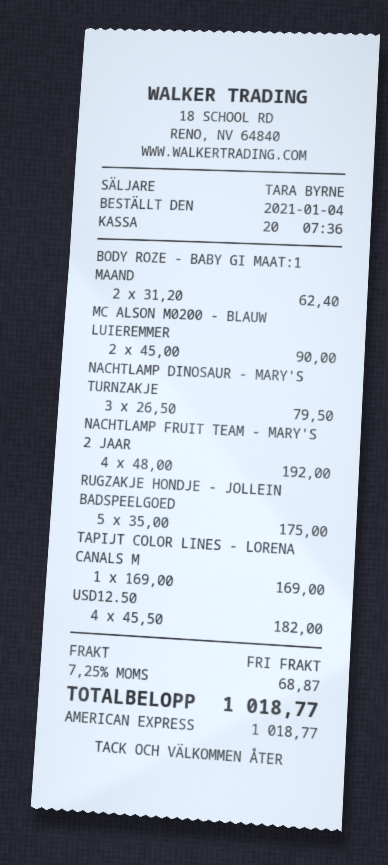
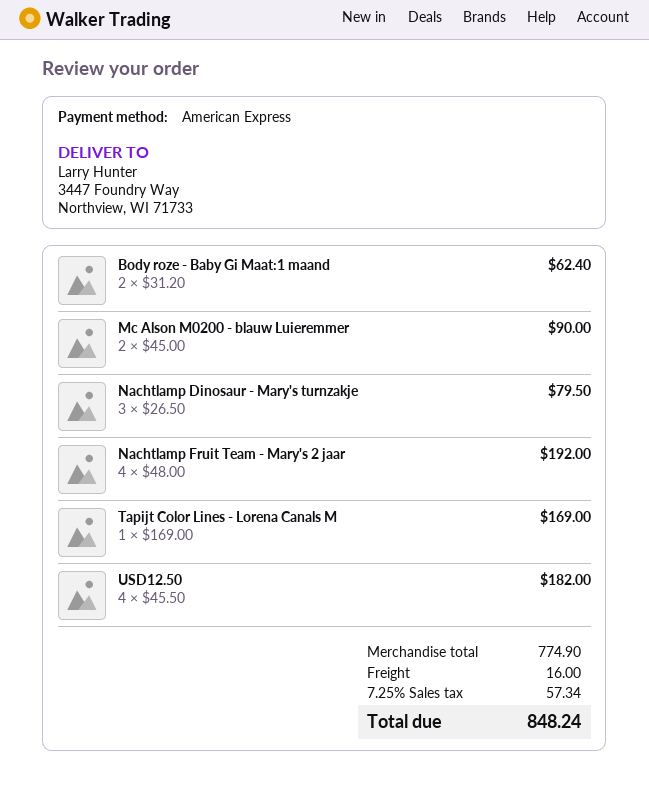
RUGZAKJE HONDJE - JOLLEIN BADSPEELGOED: 5 x 35.00 = 175.00 -> none
shipping: 0.00 -> 16.00
tax: 7.25% = 68.87 -> 7.25% = 57.34
total: 1018.77 -> 848.24

